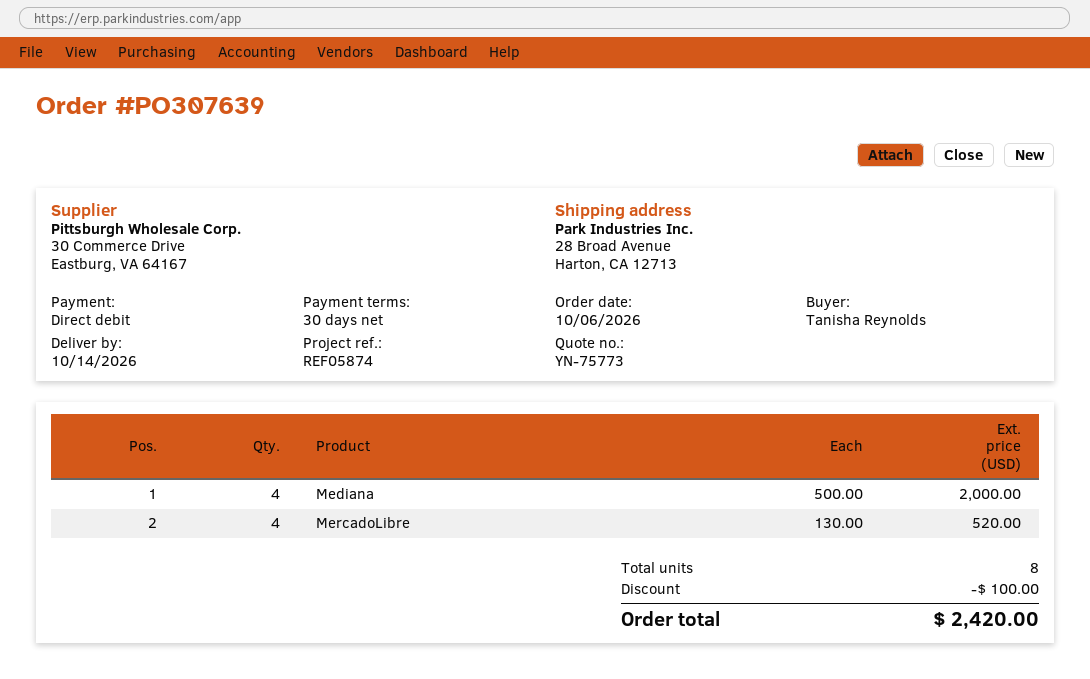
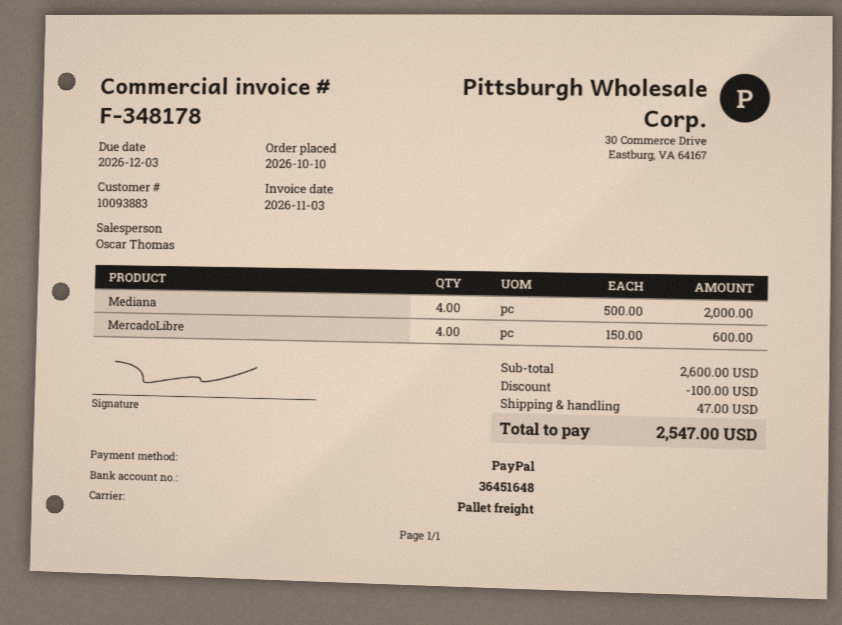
order date: 2026-10-06 -> 2026-10-10
payment method: direct debit -> PayPal
MercadoLibre: 4 x 130.00 = 520.00 -> 4 x 150.00 = 600.00
shipping: none -> 47.00
total: 2420.00 -> 2547.00

